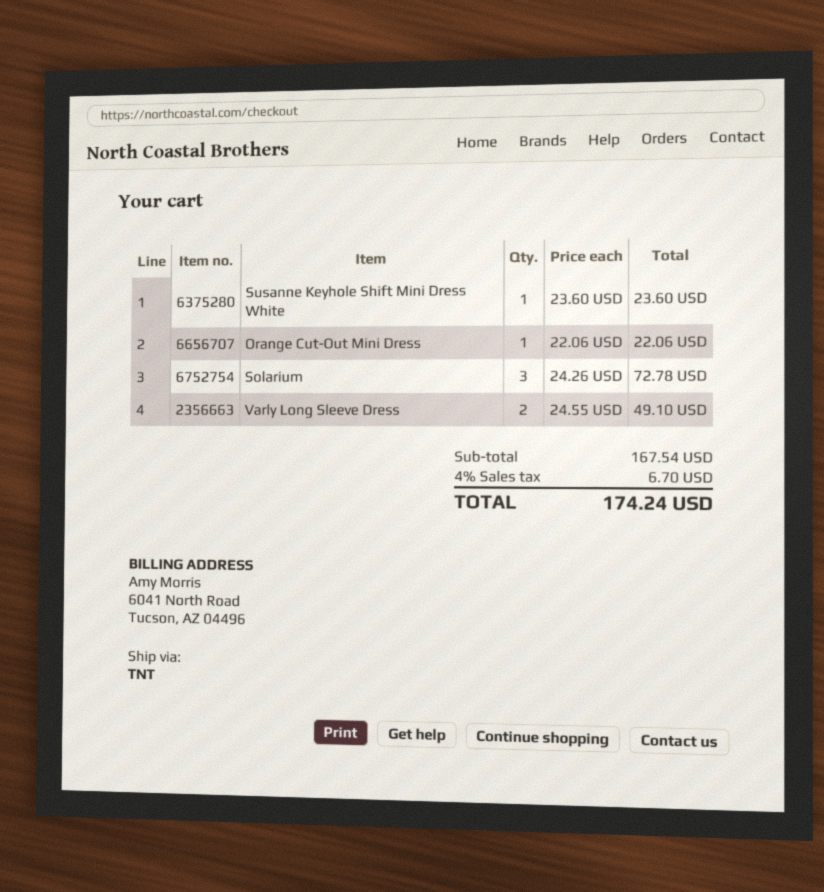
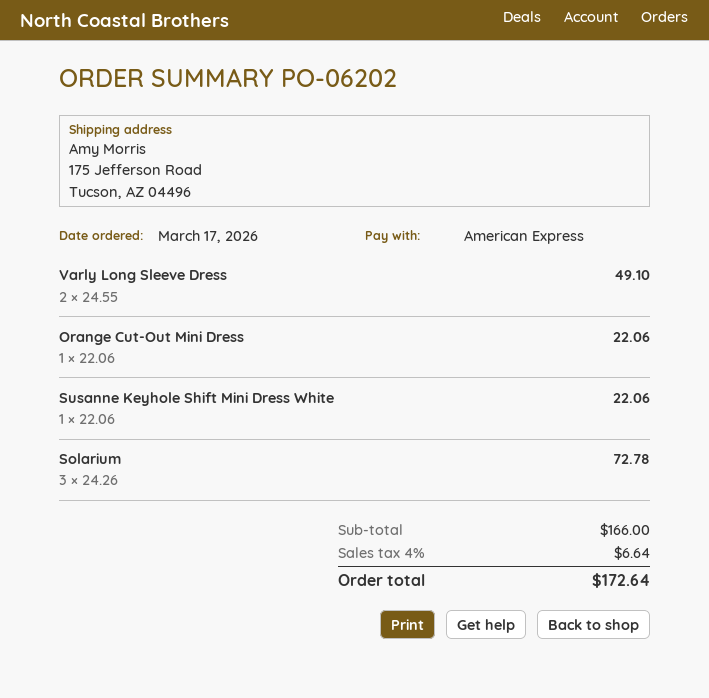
Susanne Keyhole Shift Mini Dress White: 1 x 23.60 = 23.60 -> 1 x 22.06 = 22.06
subtotal: 167.54 -> 166.00
tax: 4% = 6.70 -> 4% = 6.64
total: 174.24 -> 172.64

